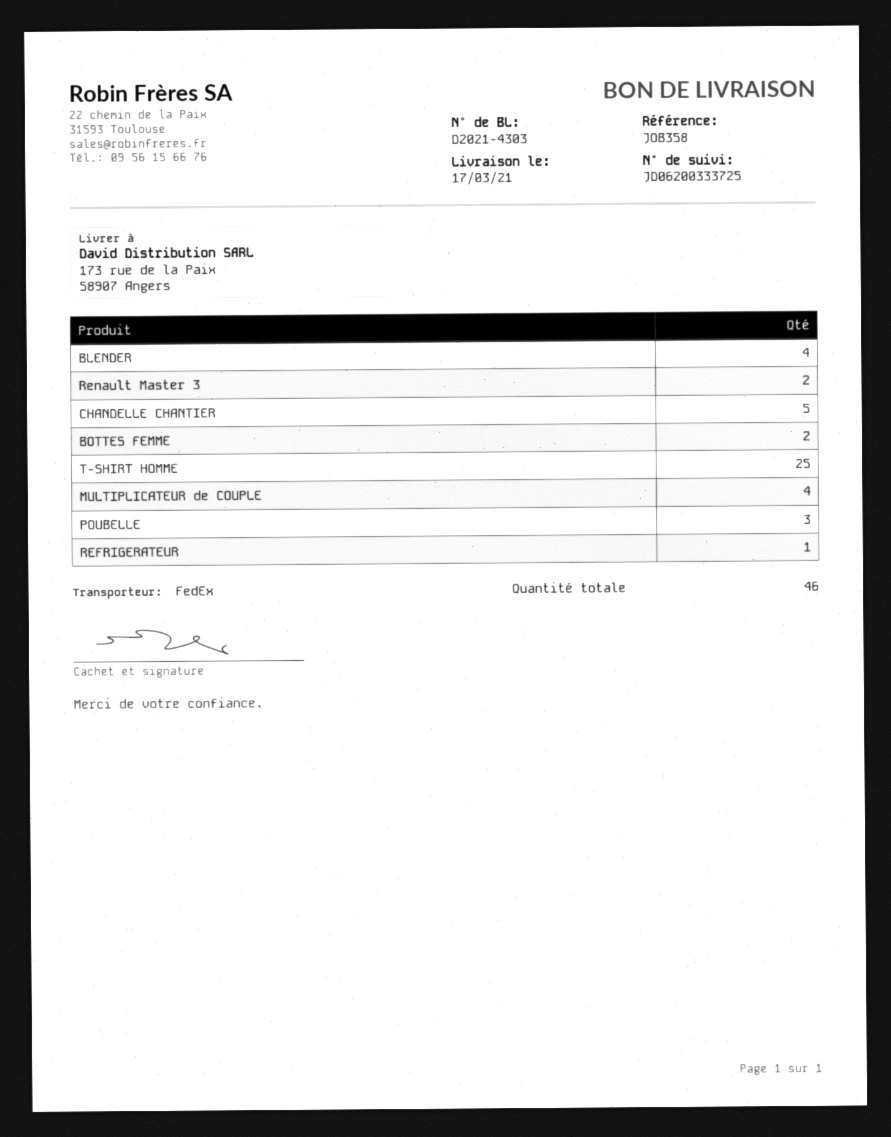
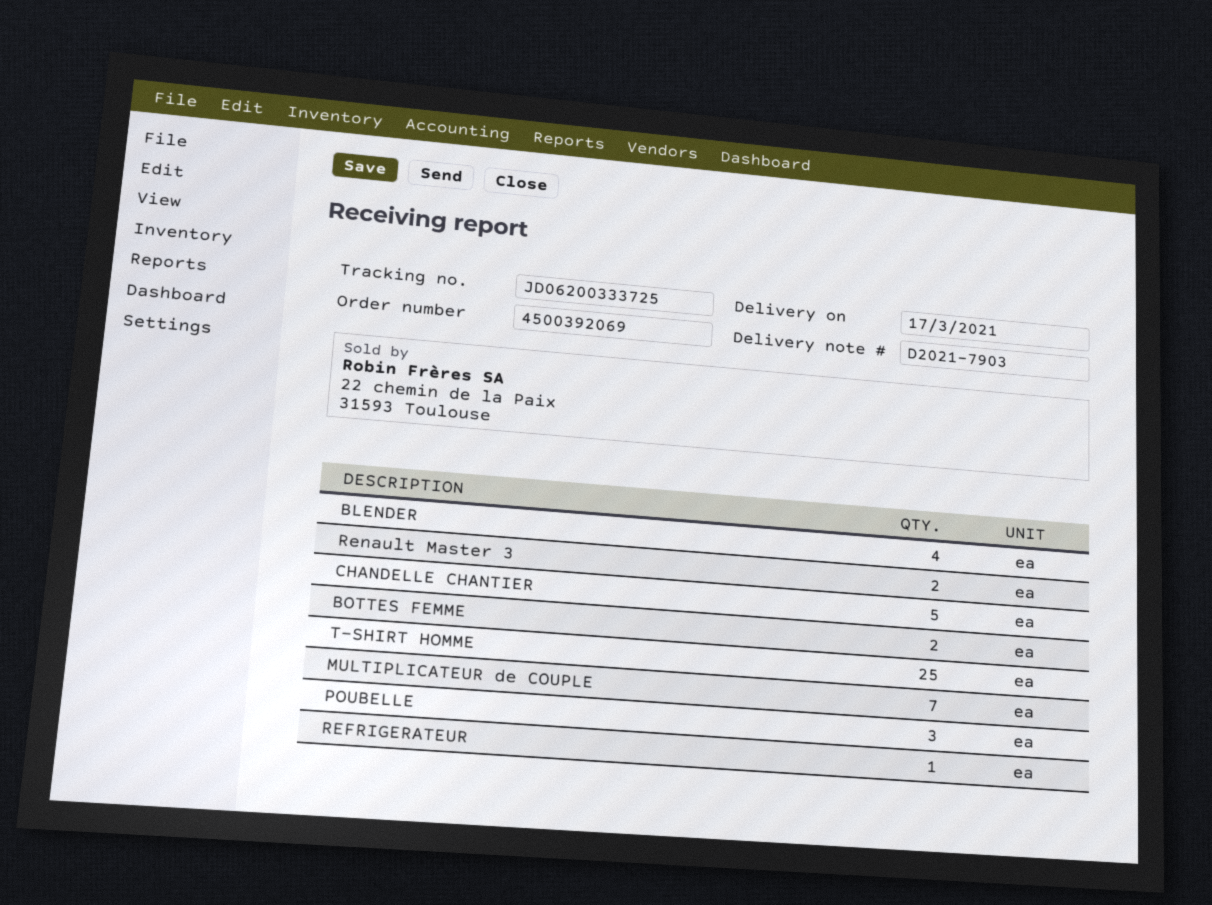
delivery note number: D2021-4303 -> D2021-7903
MULTIPLICATEUR de COUPLE: 4 -> 7

